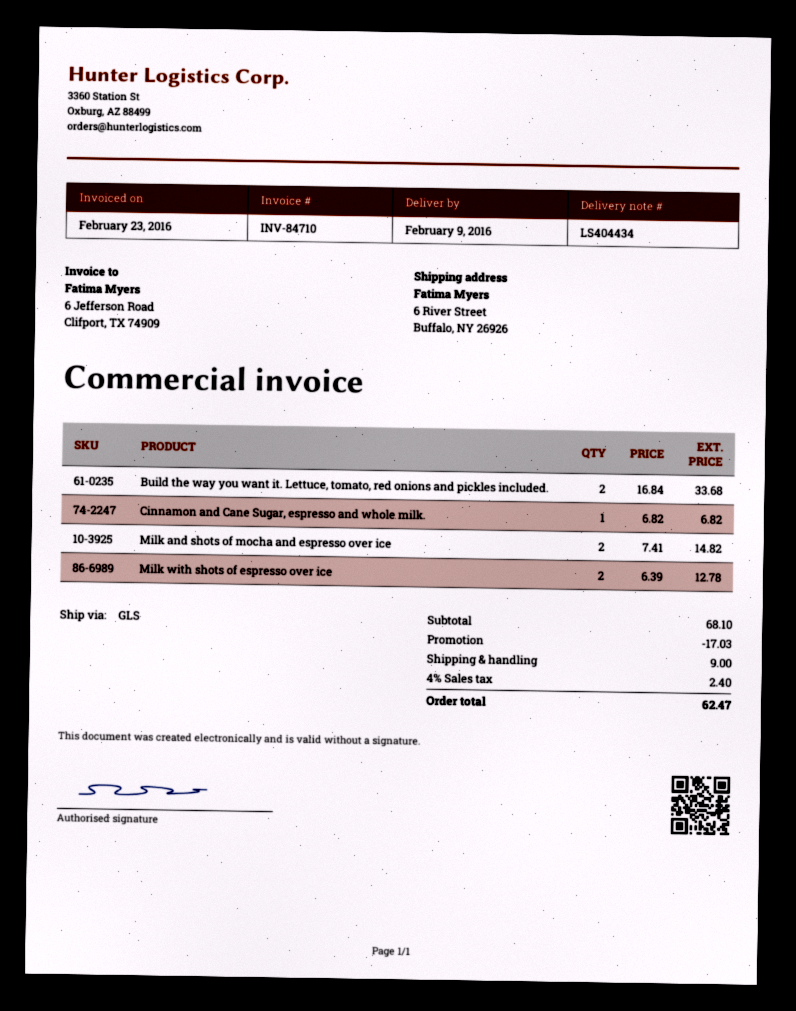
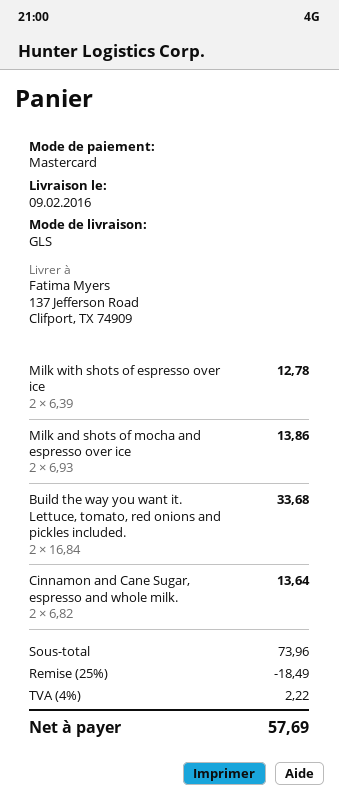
ship to: 6 River Street, Buffalo, NY 26926 -> 137 Jefferson Road, Clifport, TX 74909
Cinnamon and Cane Sugar, espresso and whole milk.: 1 x 6.82 = 6.82 -> 2 x 6.82 = 13.64
Milk and shots of mocha and espresso over ice: 2 x 7.41 = 14.82 -> 2 x 6.93 = 13.86
subtotal: 68.10 -> 73.96
discount: 17.03 -> 18.49
shipping: 9.00 -> none
tax: 4% = 2.40 -> 4% = 2.22
total: 62.47 -> 57.69

